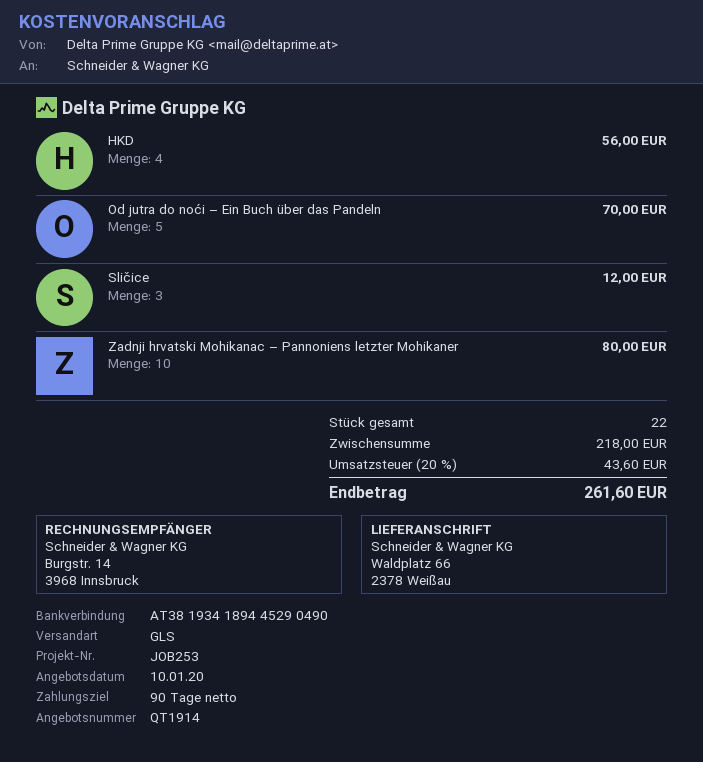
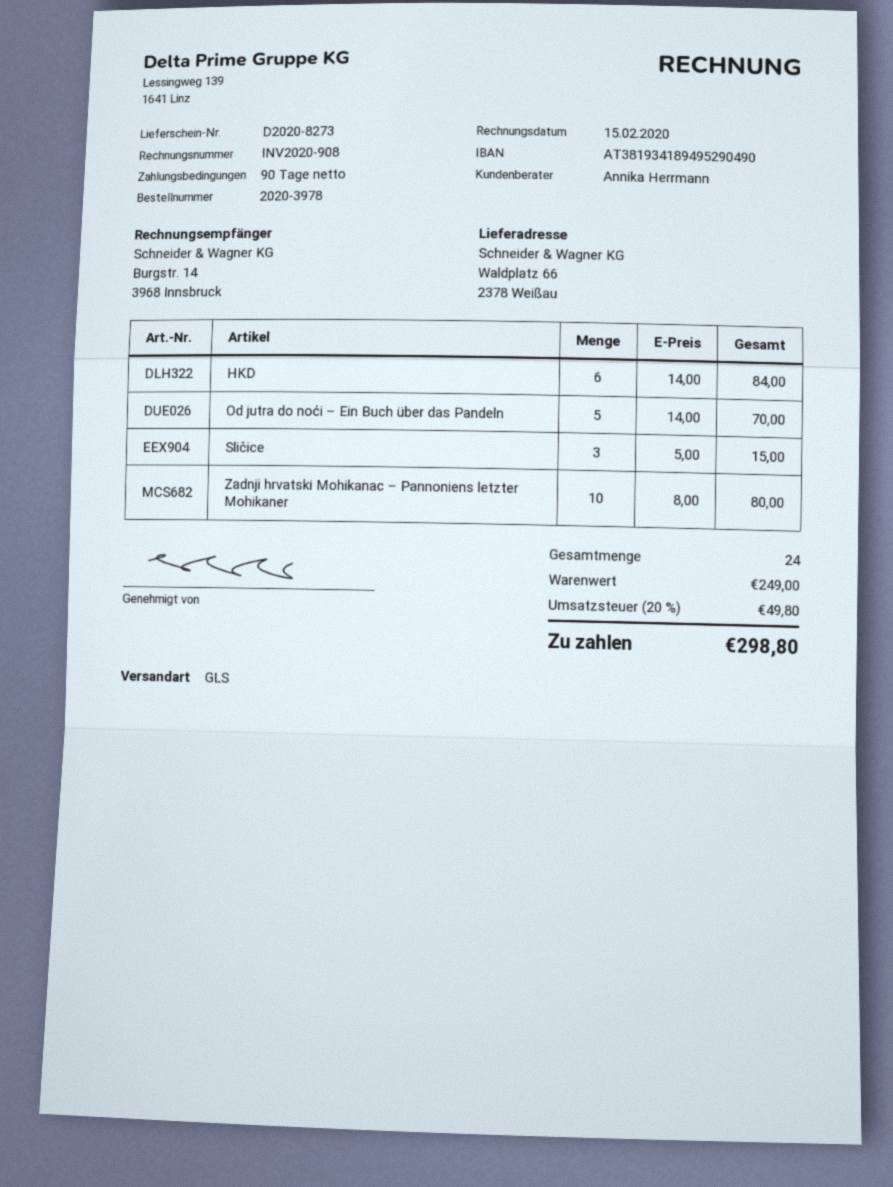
bank account: AT381934189445290490 -> AT381934189495290490
HKD: 4 for 56.00 -> 6 for 84.00
Sličice: 3 for 12.00 -> 3 for 15.00
total quantity: 22 -> 24
subtotal: 218.00 -> 249.00
tax: 20% = 43.60 -> 20% = 49.80
total: 261.60 -> 298.80

